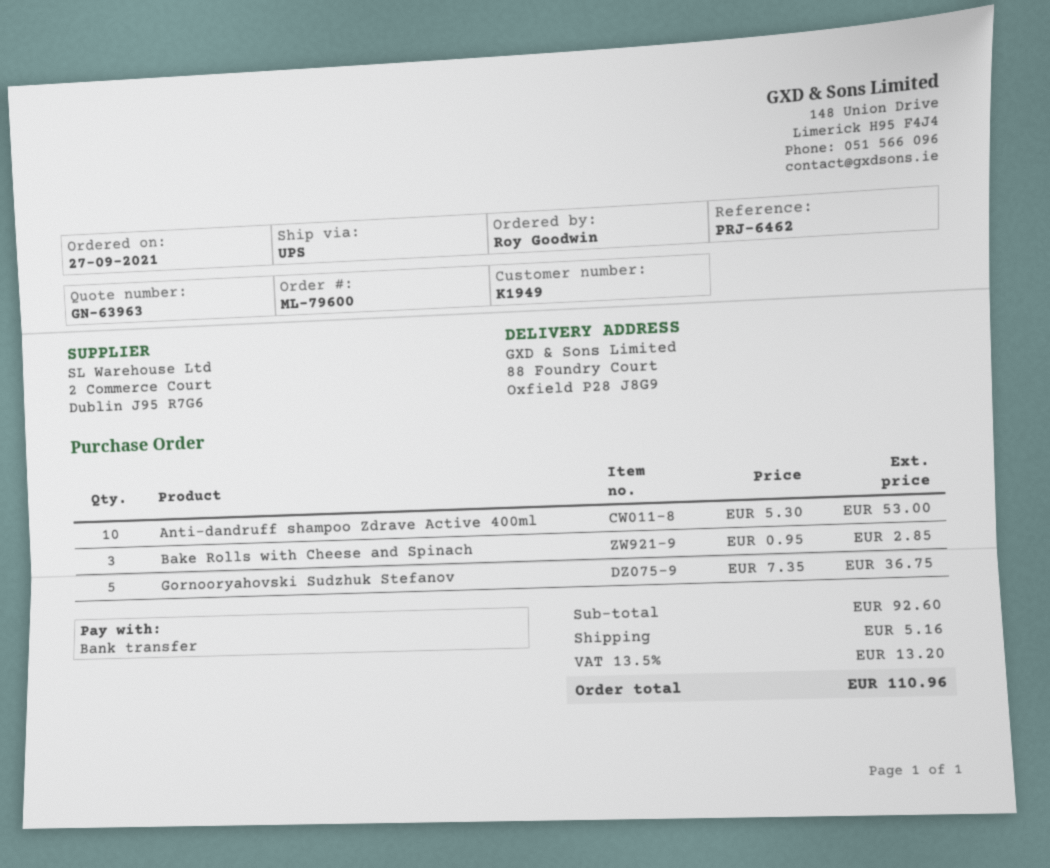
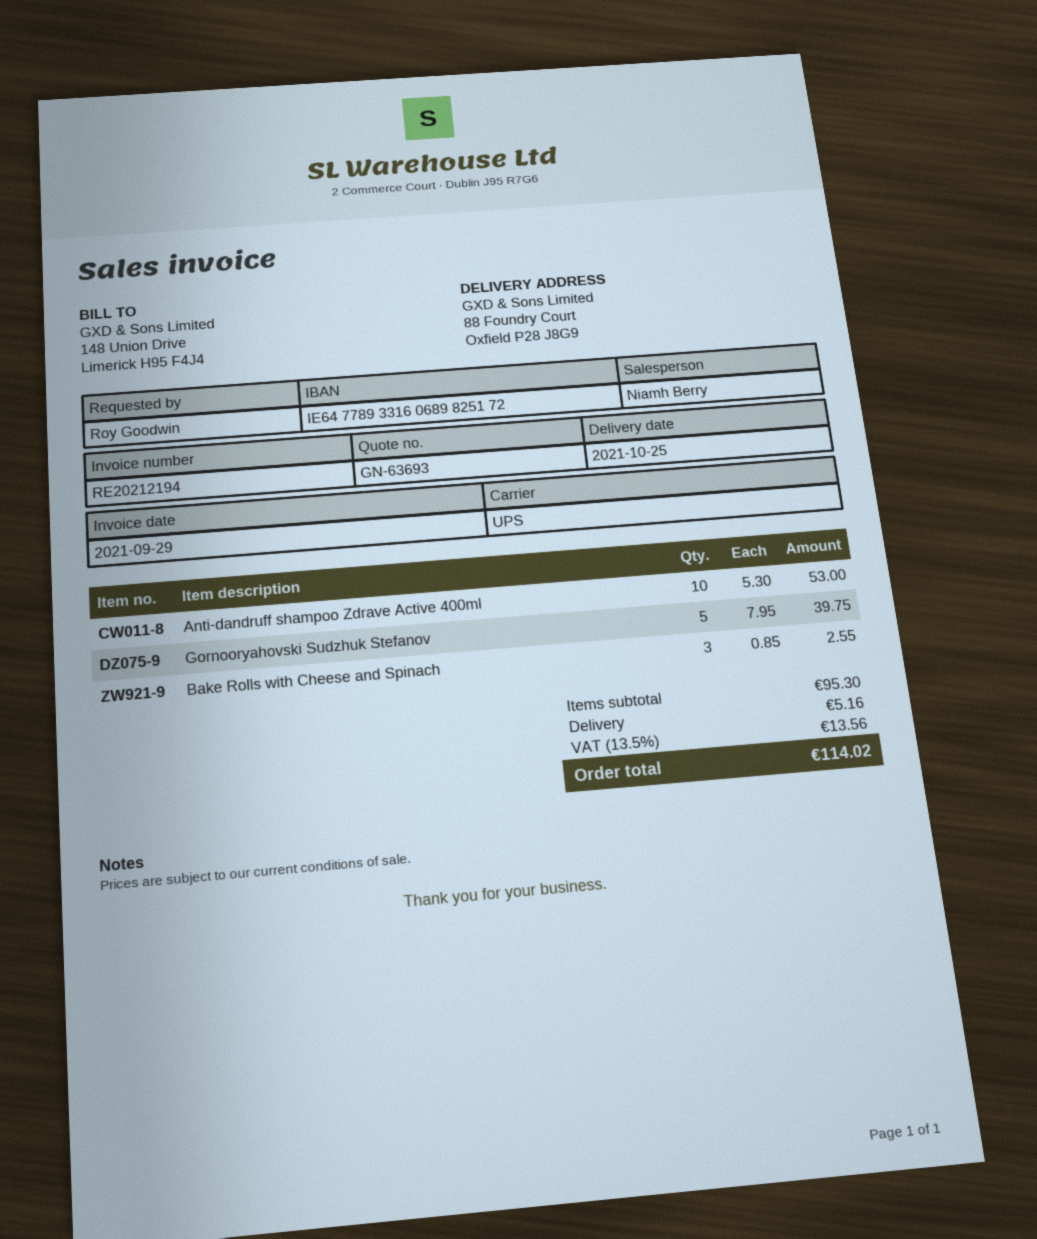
quote number: GN-63963 -> GN-63693
Bake Rolls with Cheese and Spinach: 3 x 0.95 = 2.85 -> 3 x 0.85 = 2.55
Gornooryahovski Sudzhuk Stefanov: 5 x 7.35 = 36.75 -> 5 x 7.95 = 39.75
subtotal: 92.60 -> 95.30
tax: 13.5% = 13.20 -> 13.5% = 13.56
total: 110.96 -> 114.02

